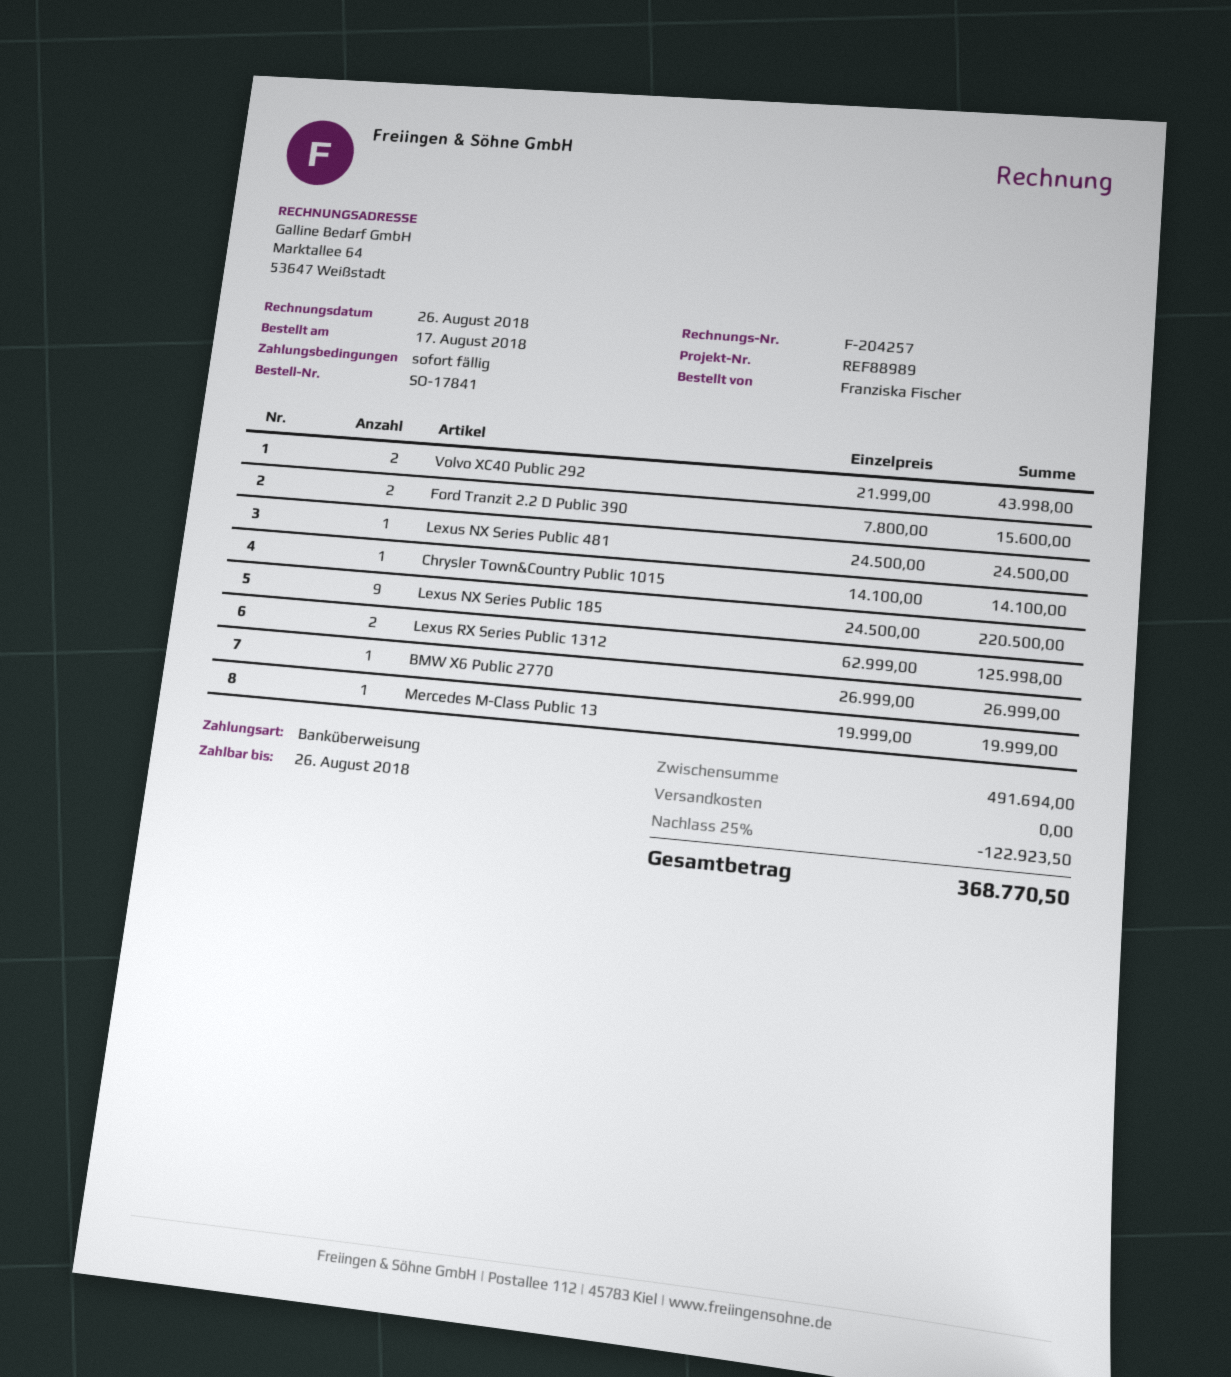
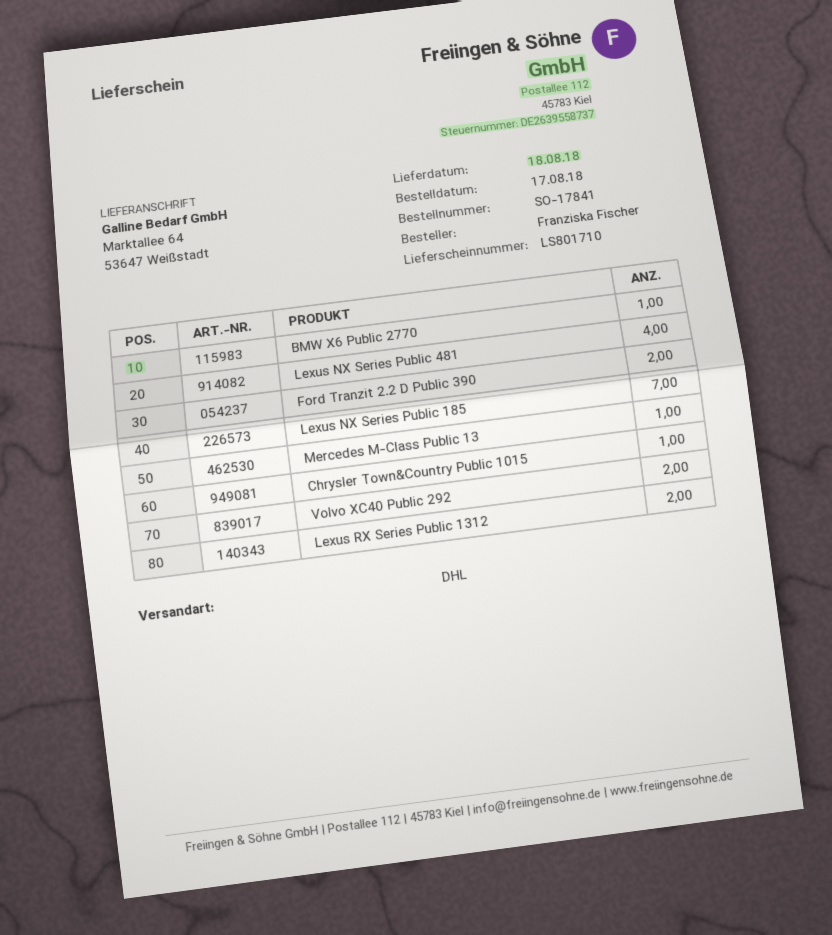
Lexus NX Series Public 481: 1 -> 4
Lexus NX Series Public 185: 9 -> 7

